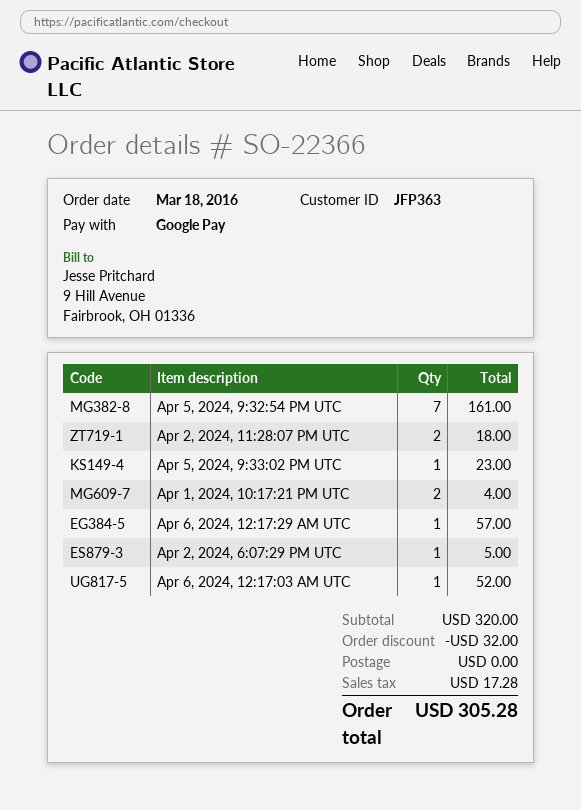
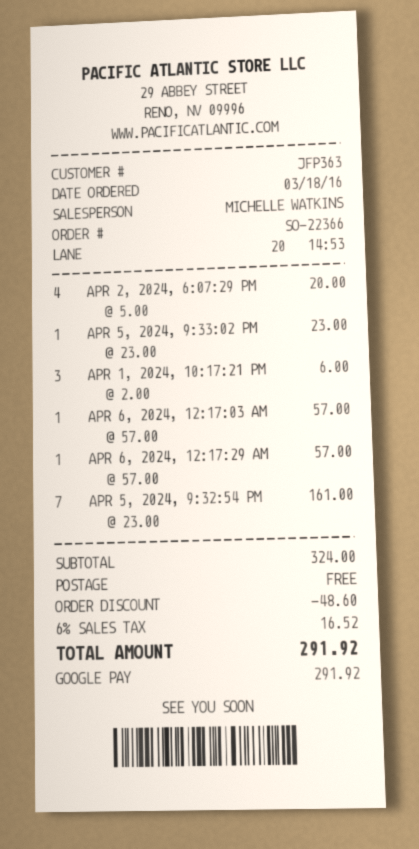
Apr 2, 2024, 11:28:07 PM UTC: 2 for 18.00 -> none
Apr 1, 2024, 10:17:21 PM UTC: 2 for 4.00 -> 3 for 6.00
Apr 2, 2024, 6:07:29 PM UTC: 1 for 5.00 -> 4 for 20.00
Apr 6, 2024, 12:17:03 AM UTC: 1 for 52.00 -> 1 for 57.00
subtotal: 320.00 -> 324.00
discount: 32.00 -> 48.60
tax: 17.28 -> 16.52
total: 305.28 -> 291.92

